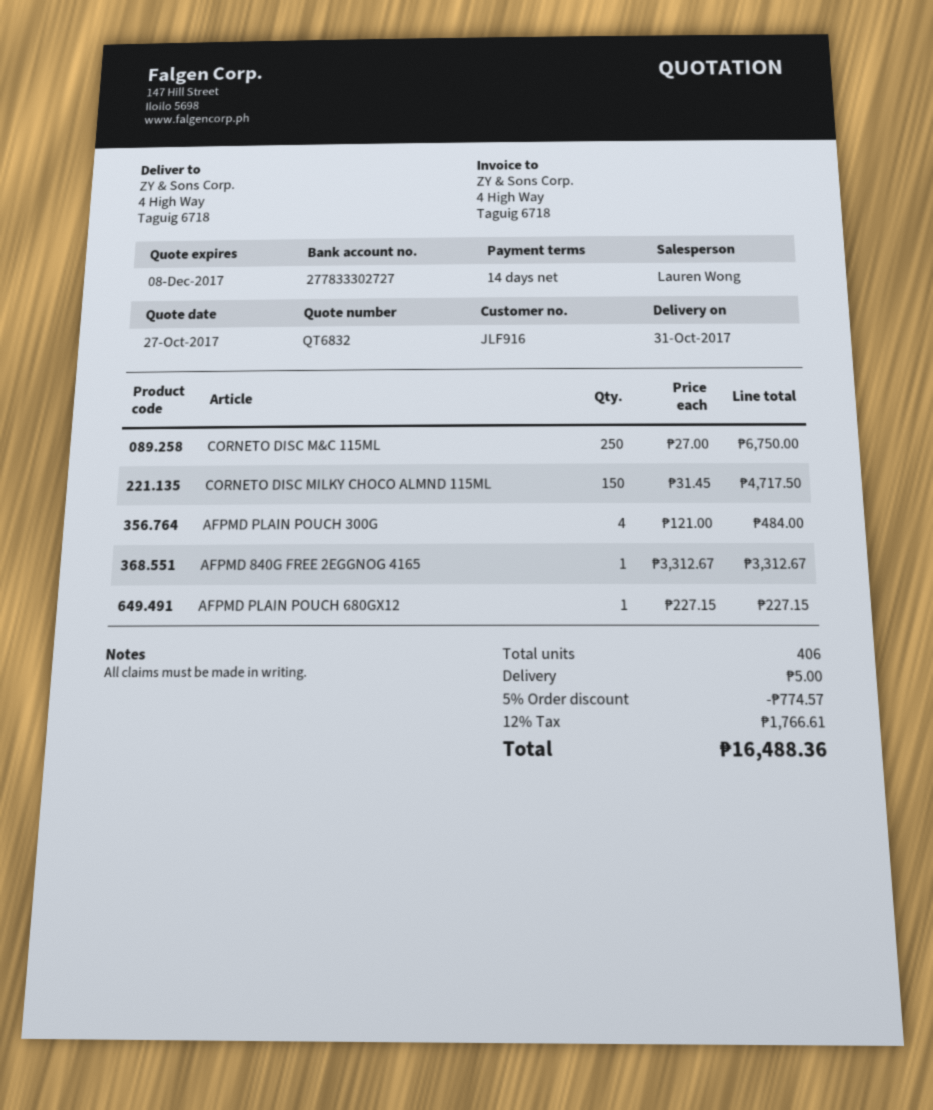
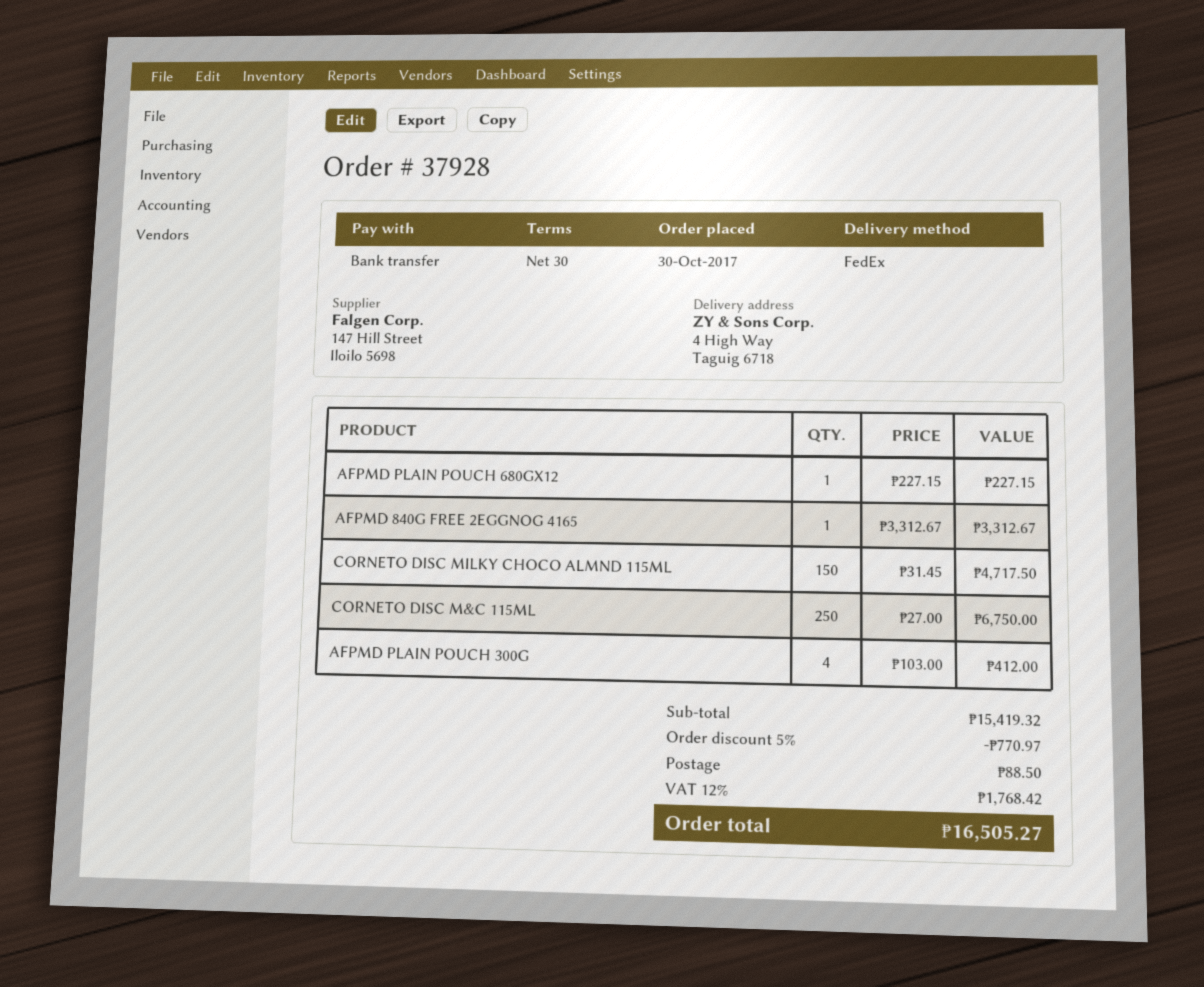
payment terms: 14 days -> 30 days
AFPMD PLAIN POUCH 300G: 4 x 121.00 = 484.00 -> 4 x 103.00 = 412.00
discount: 5% = 774.57 -> 5% = 770.97
shipping: 5.00 -> 88.50
tax: 12% = 1766.61 -> 12% = 1768.42
total: 16488.36 -> 16505.27

